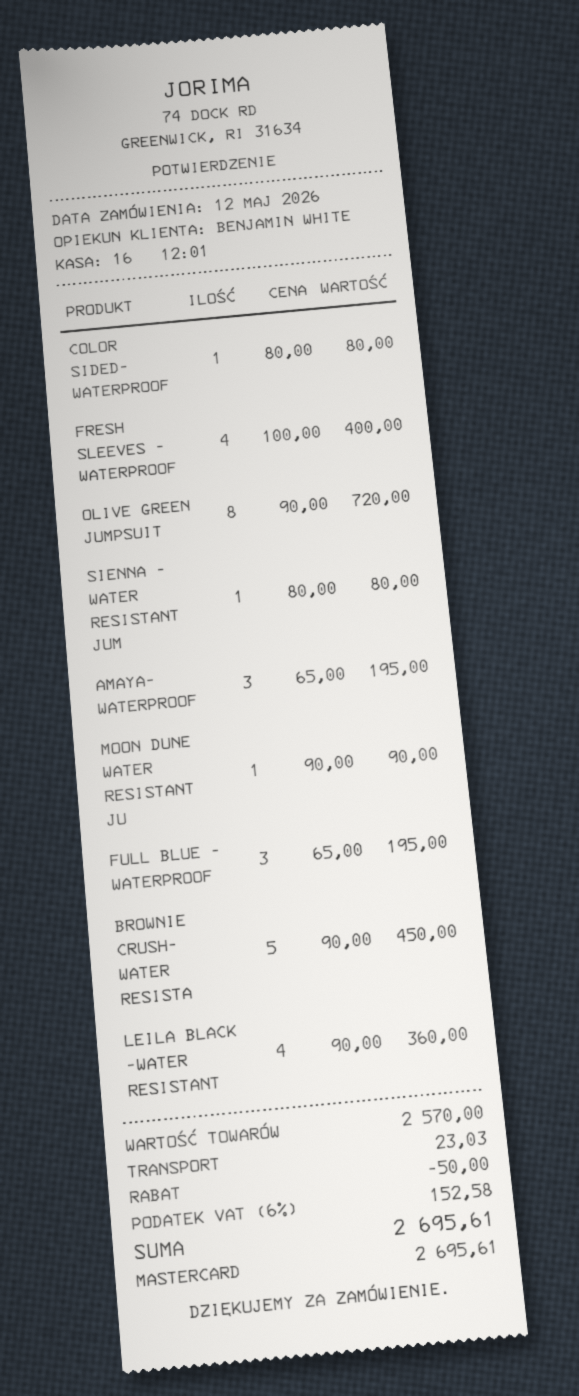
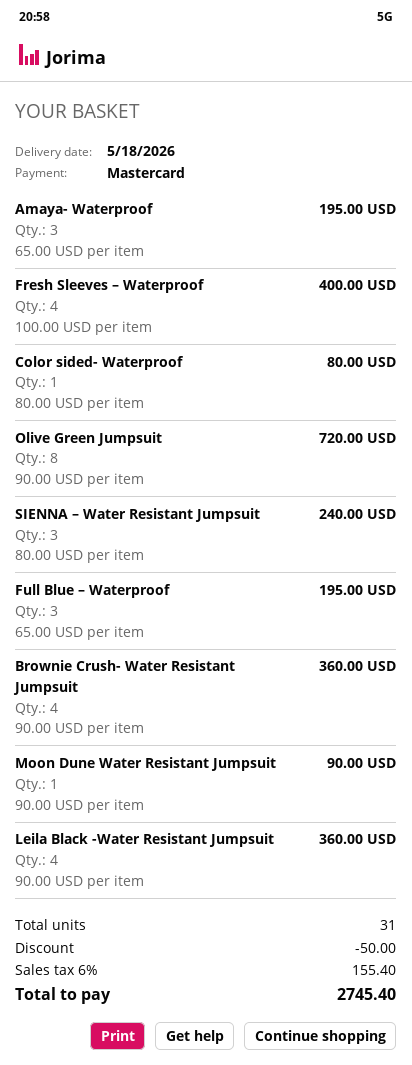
SIENNA – WATER RESISTANT JUM: 1 x 80.00 = 80.00 -> 3 x 80.00 = 240.00
BROWNIE CRUSH- WATER RESISTA: 5 x 90.00 = 450.00 -> 4 x 90.00 = 360.00
shipping: 23.03 -> none
tax: 6% = 152.58 -> 6% = 155.40
total: 2695.61 -> 2745.40

